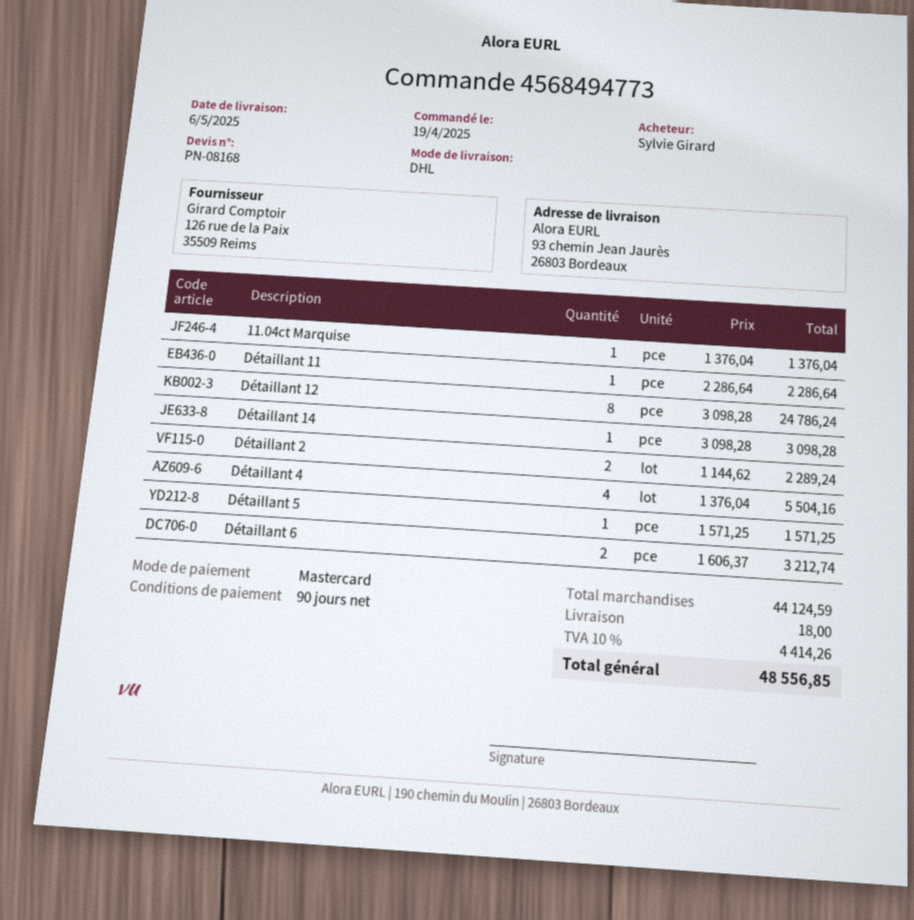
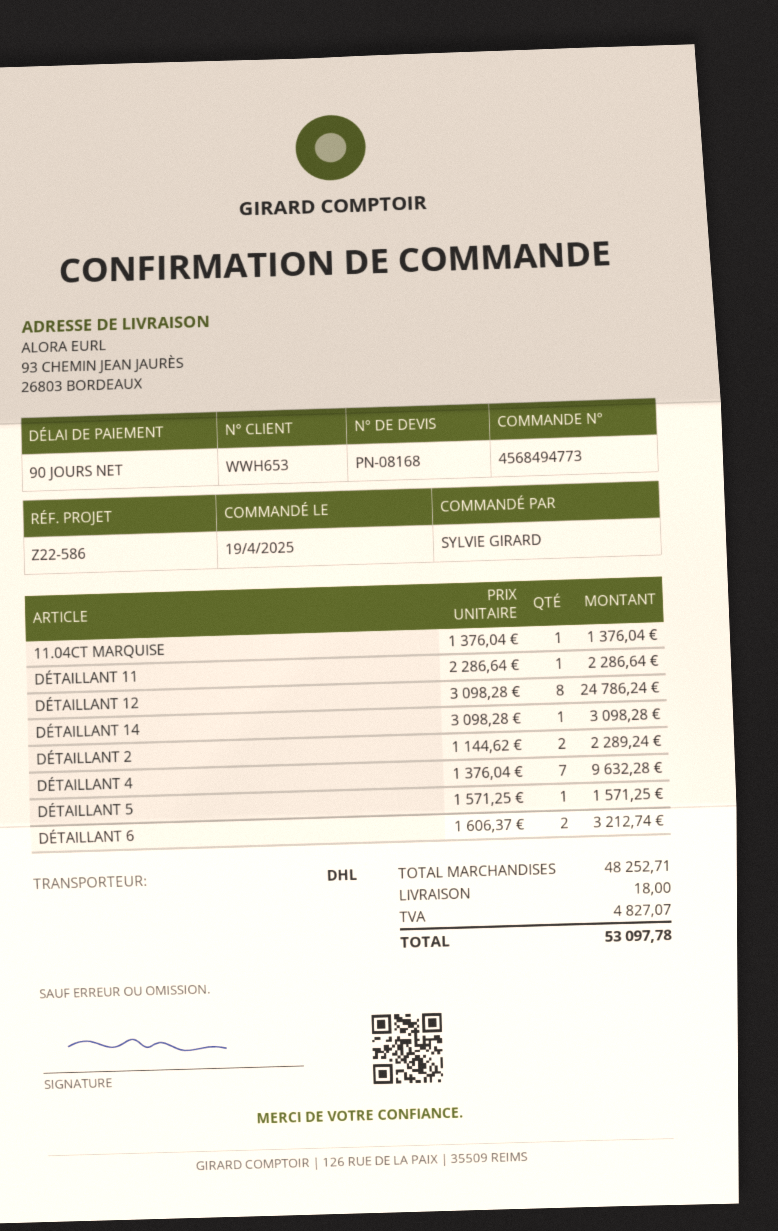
Détaillant 4: 4 x 1376.04 = 5504.16 -> 7 x 1376.04 = 9632.28
subtotal: 44124.59 -> 48252.71
tax: 4414.26 -> 4827.07
total: 48556.85 -> 53097.78

